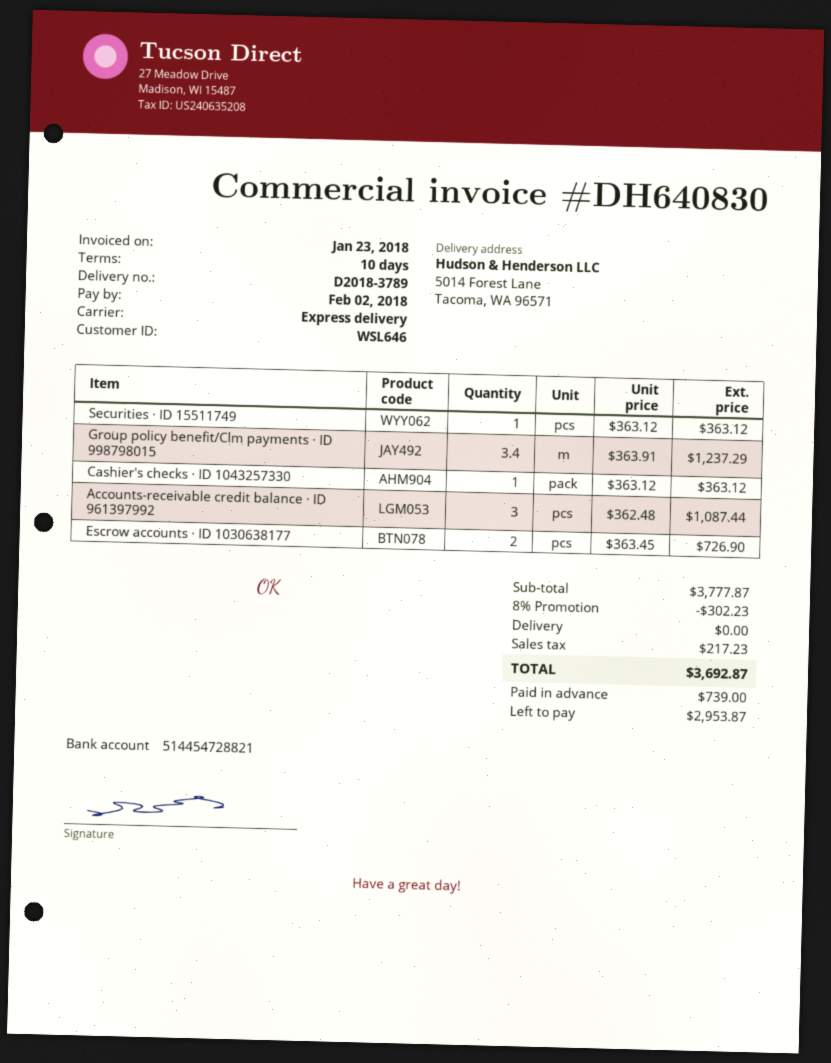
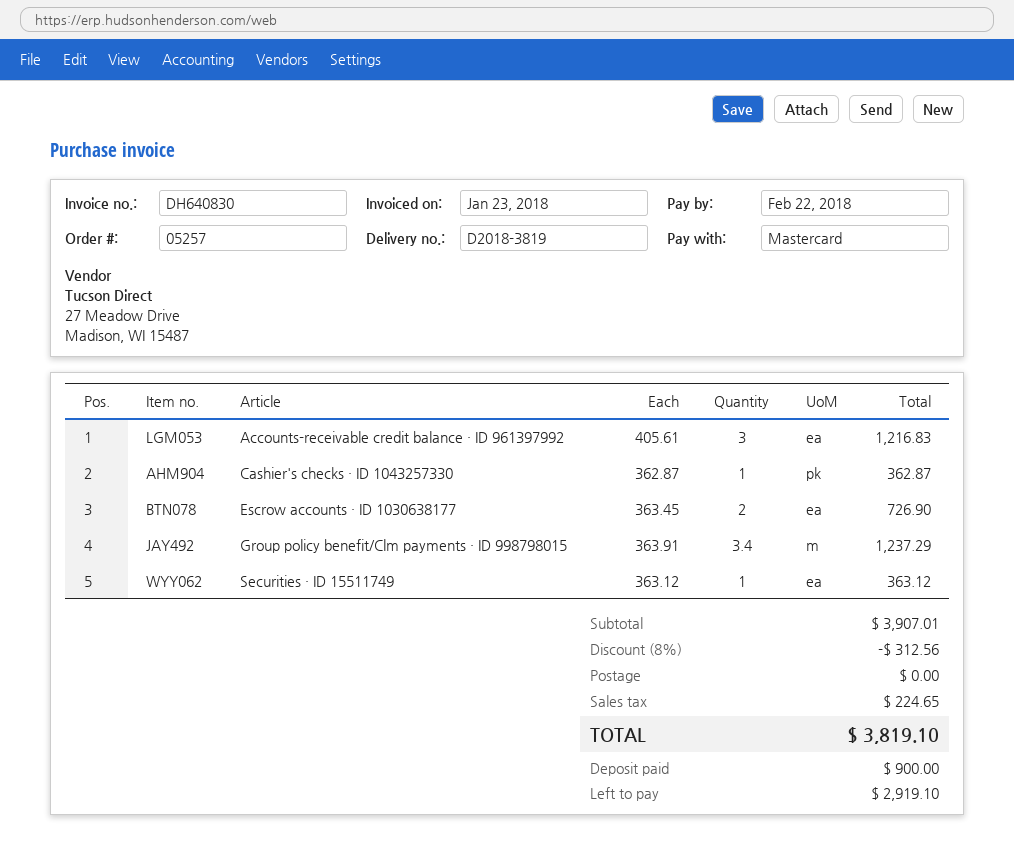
delivery note number: D2018-3789 -> D2018-3819
due date: 2018-02-02 -> 2018-02-22
Cashier's checks · ID 1043257330: 1 x 363.12 = 363.12 -> 1 x 362.87 = 362.87
Accounts-receivable credit balance · ID 961397992: 3 x 362.48 = 1087.44 -> 3 x 405.61 = 1216.83
subtotal: 3777.87 -> 3907.01
discount: 8% = 302.23 -> 8% = 312.56
tax: 217.23 -> 224.65
total: 3692.87 -> 3819.10
deposit: 739.00 -> 900.00
balance: 2953.87 -> 2919.10

